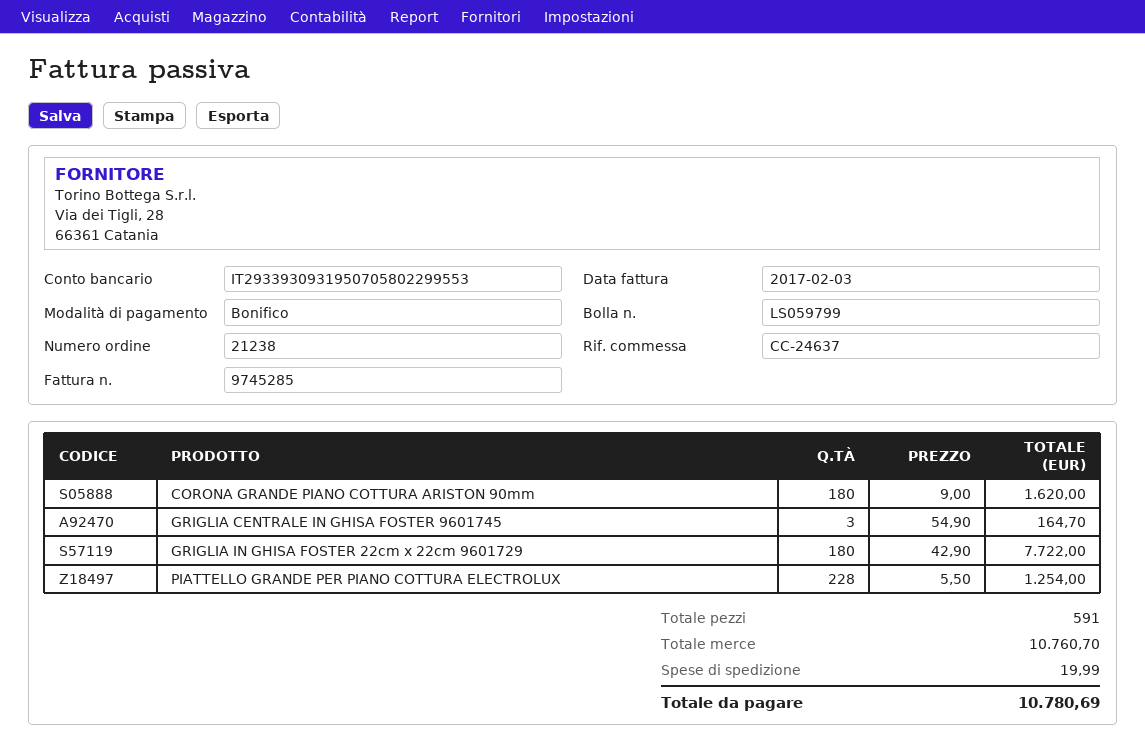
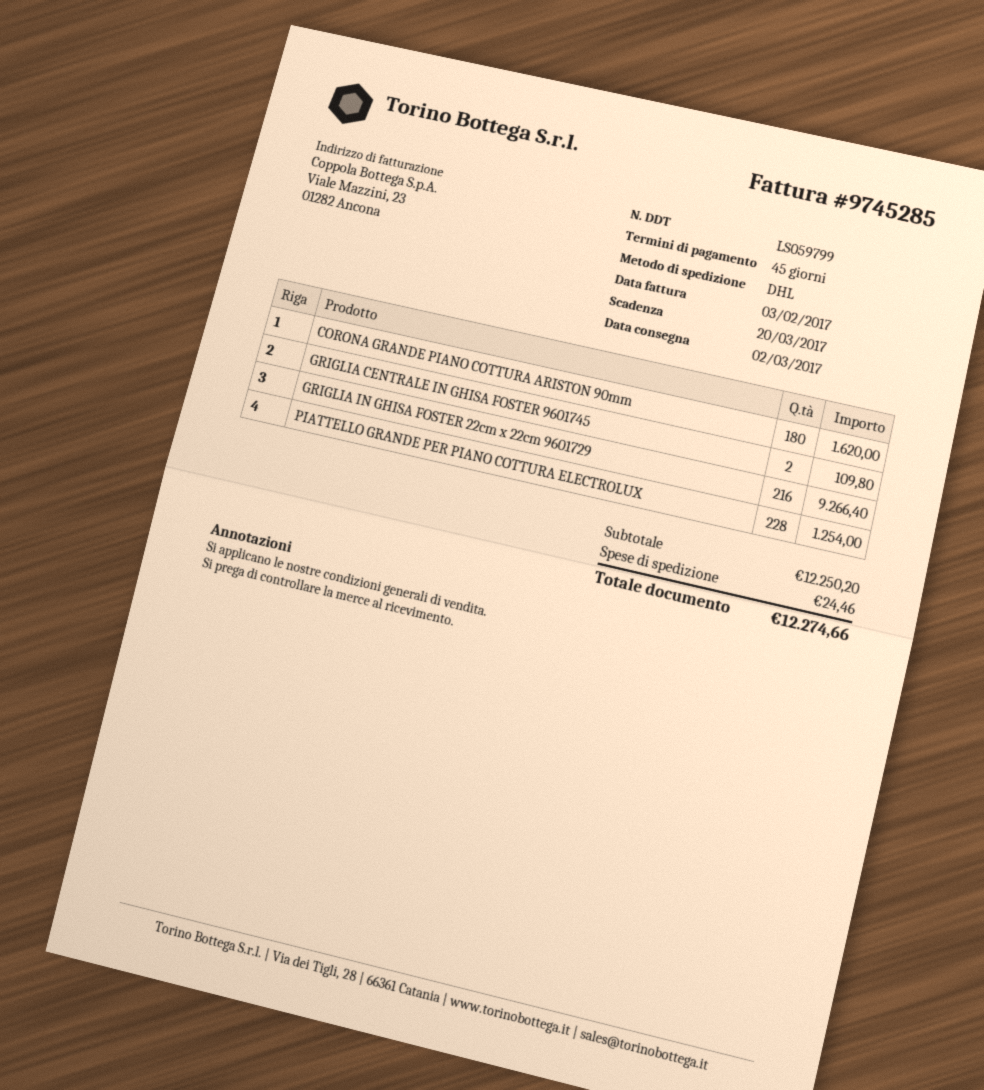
GRIGLIA CENTRALE IN GHISA FOSTER 9601745: 3 for 164.70 -> 2 for 109.80
GRIGLIA IN GHISA FOSTER 22cm x 22cm 9601729: 180 for 7722.00 -> 216 for 9266.40
subtotal: 10760.70 -> 12250.20
shipping: 19.99 -> 24.46
total: 10780.69 -> 12274.66

